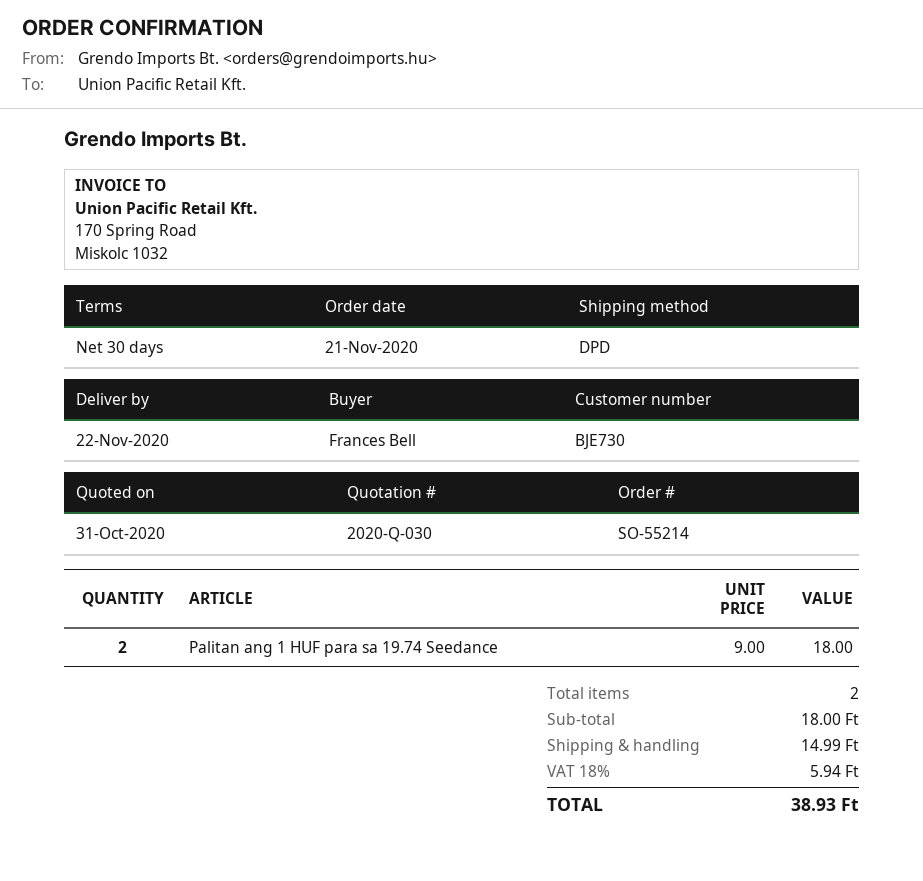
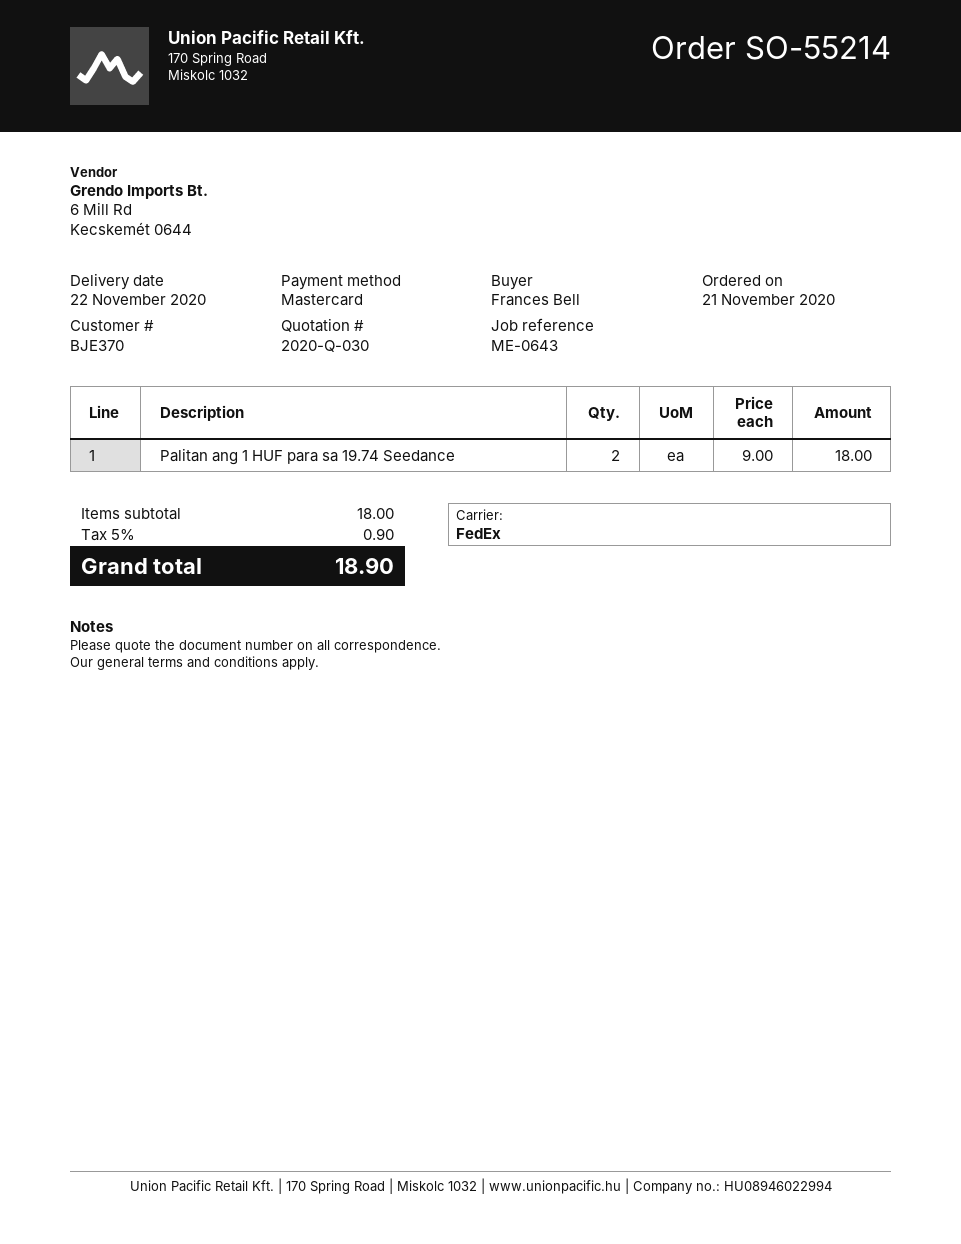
customer number: BJE730 -> BJE370
shipping method: DPD -> FedEx
shipping: 14.99 -> none
tax: 18% = 5.94 -> 5% = 0.90
total: 38.93 -> 18.90

